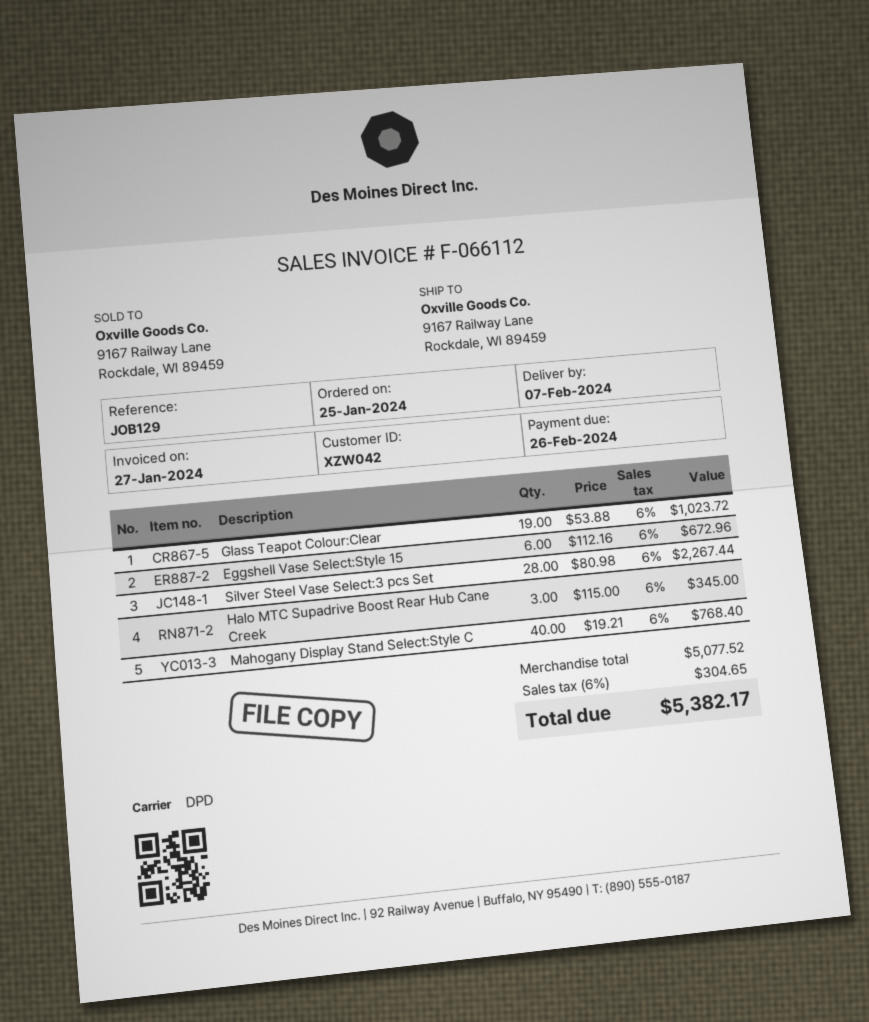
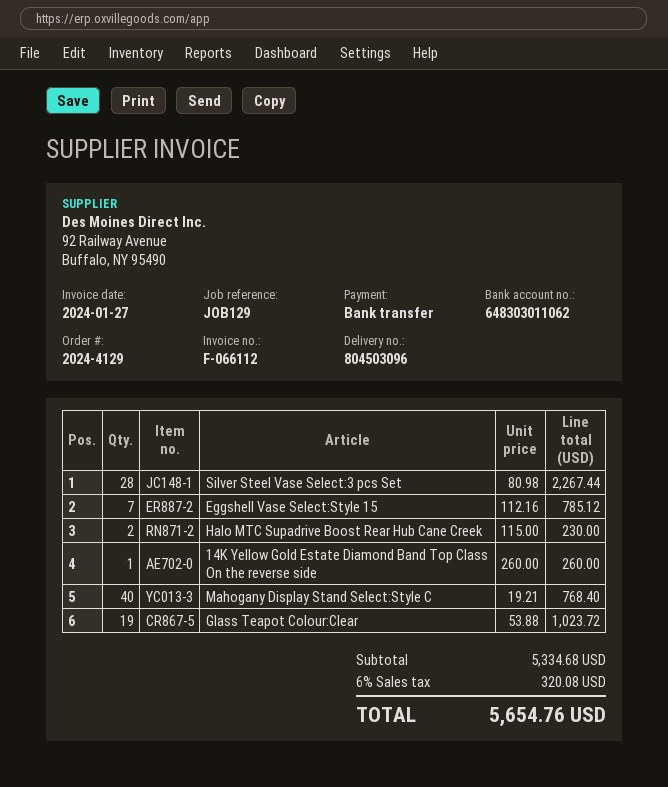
Eggshell Vase Select:Style 15: 6 x 112.16 = 672.96 -> 7 x 112.16 = 785.12
Halo MTC Supadrive Boost Rear Hub Cane Creek: 3 x 115.00 = 345.00 -> 2 x 115.00 = 230.00
14K Yellow Gold Estate Diamond Band Top Class On the reverse side: none -> 1 x 260.00 = 260.00
subtotal: 5077.52 -> 5334.68
tax: 6% = 304.65 -> 6% = 320.08
total: 5382.17 -> 5654.76

